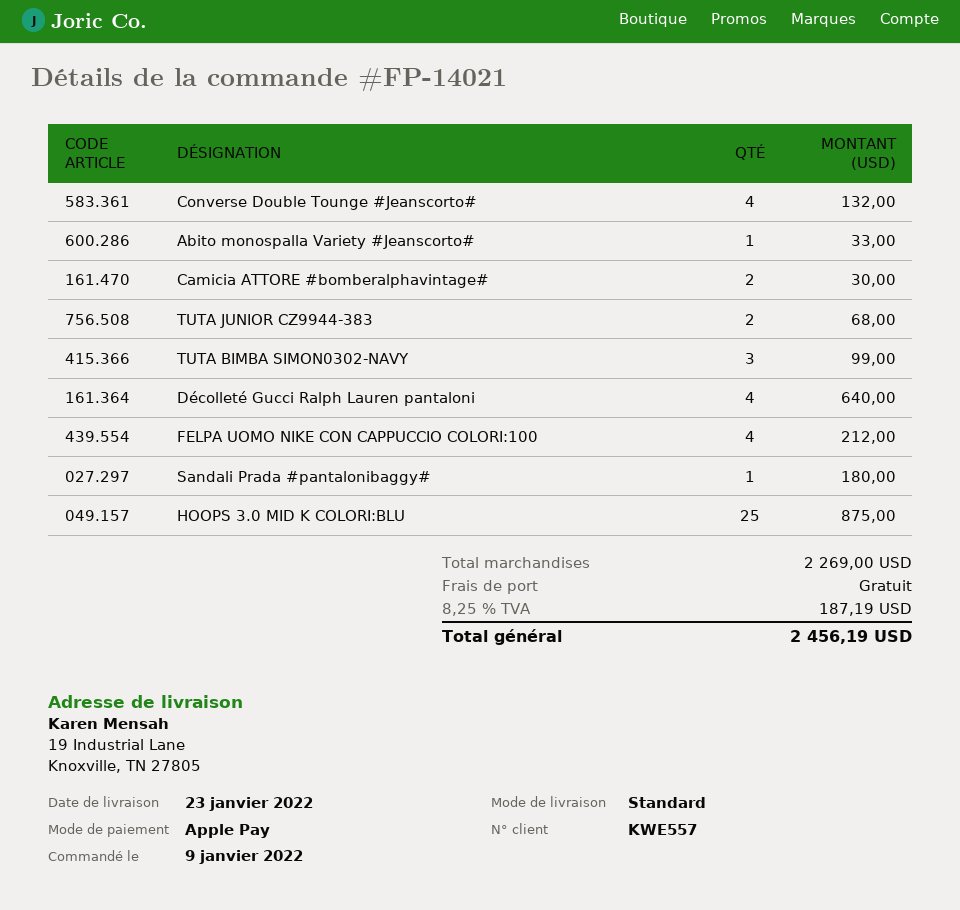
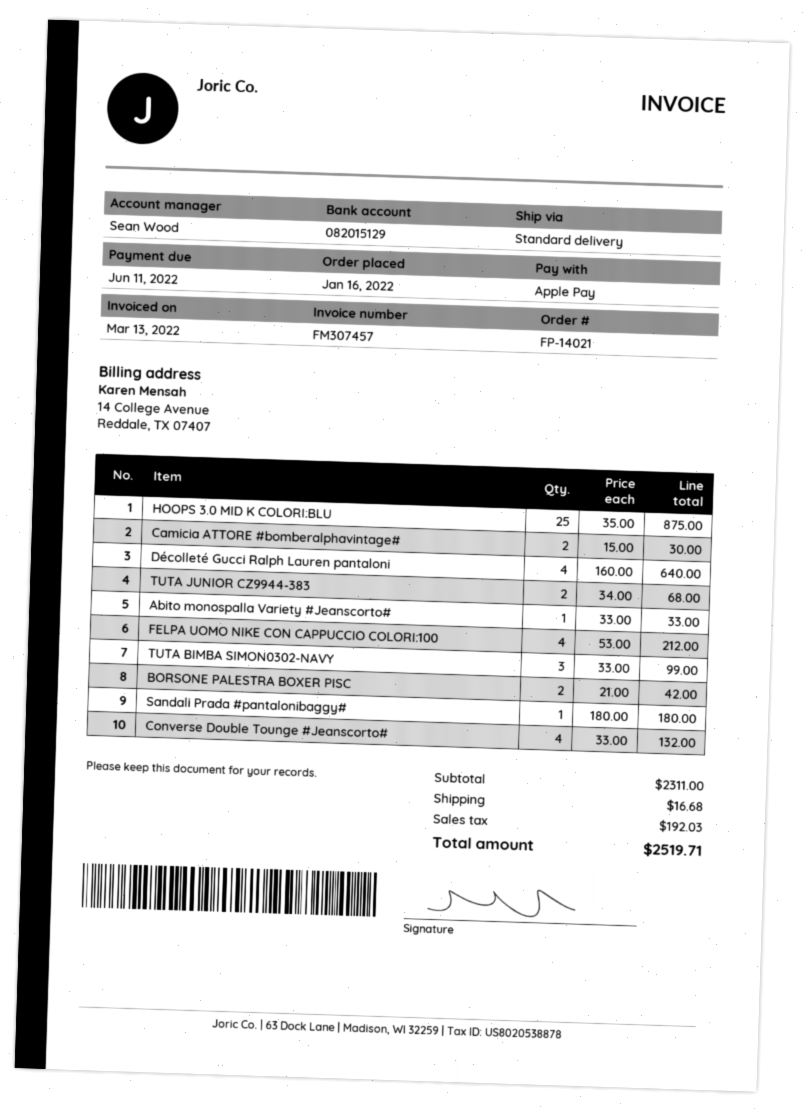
order date: 2022-01-09 -> 2022-01-16
BORSONE PALESTRA BOXER PISC: none -> 2 for 42.00
subtotal: 2269.00 -> 2311.00
shipping: 0.00 -> 16.68
tax: 187.19 -> 192.03
total: 2456.19 -> 2519.71

